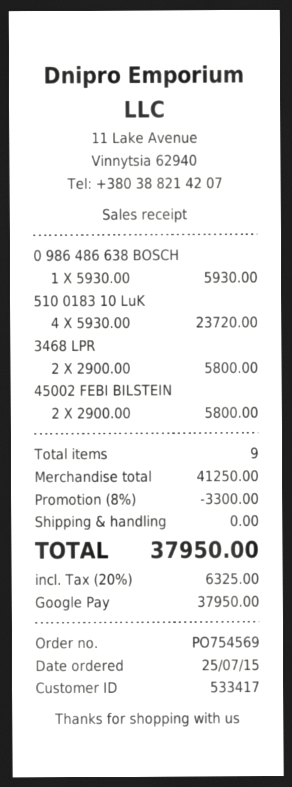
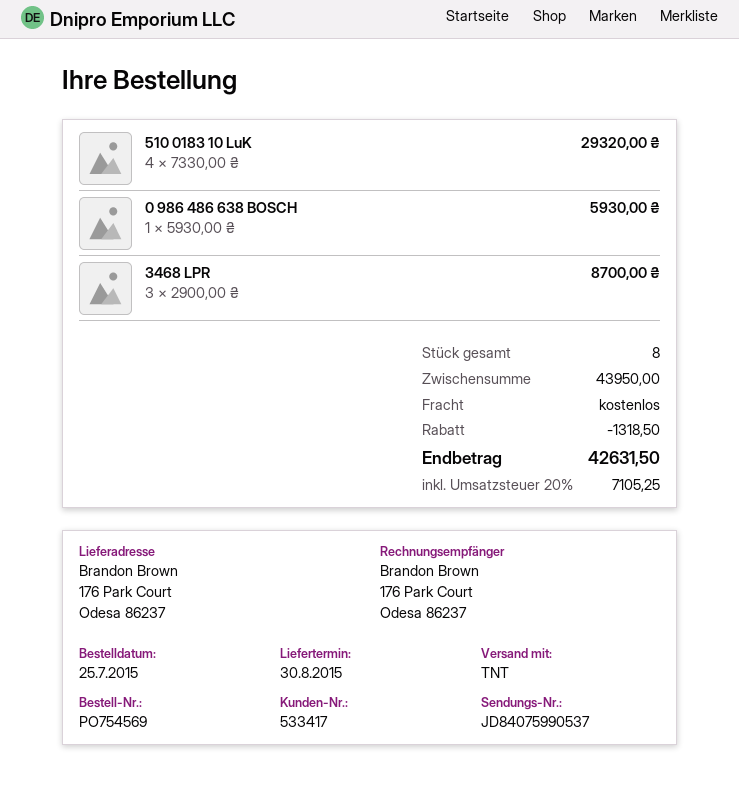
510 0183 10 LuK: 4 x 5930.00 = 23720.00 -> 4 x 7330.00 = 29320.00
3468 LPR: 2 x 2900.00 = 5800.00 -> 3 x 2900.00 = 8700.00
45002 FEBI BILSTEIN: 2 x 2900.00 = 5800.00 -> none
total quantity: 9 -> 8
subtotal: 41250.00 -> 43950.00
discount: 3300.00 -> 1318.50
tax: 20% = 6325.00 -> 20% = 7105.25
total: 37950.00 -> 42631.50

